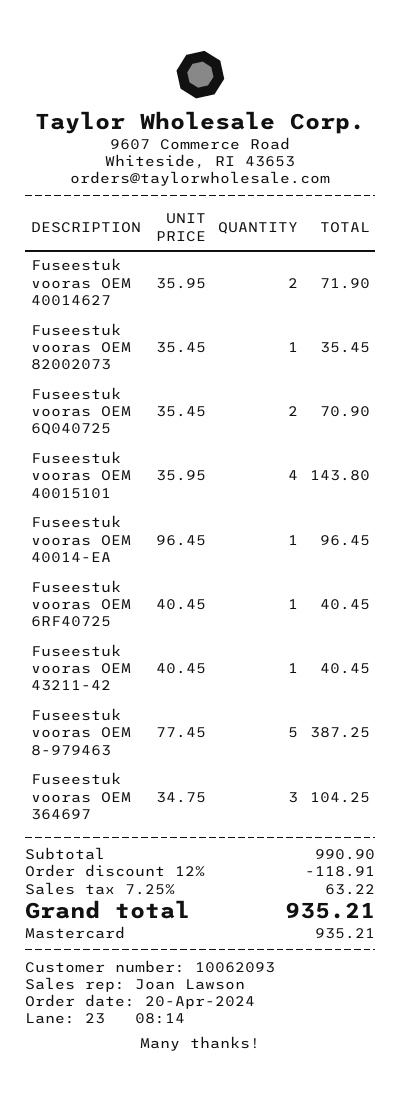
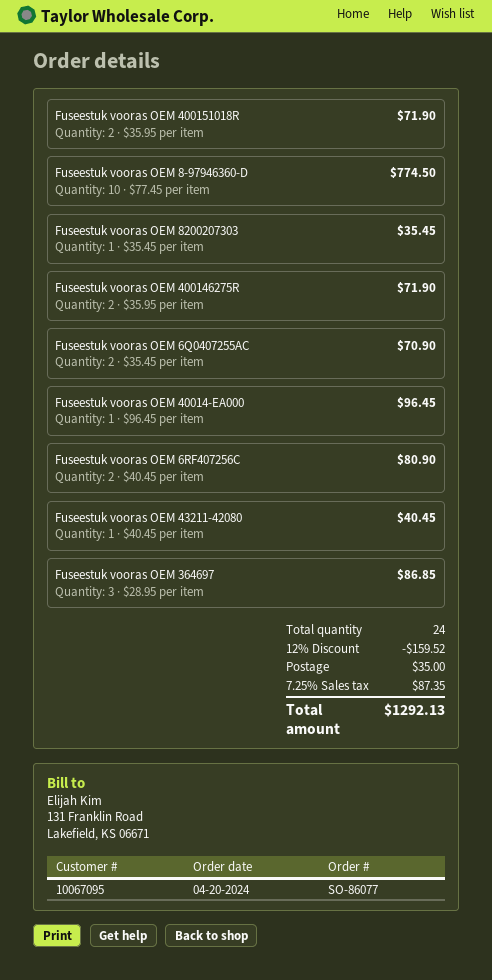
customer number: 10062093 -> 10067095
Fuseestuk vooras OEM 40015101: 4 x 35.95 = 143.80 -> 2 x 35.95 = 71.90
Fuseestuk vooras OEM 6RF40725: 1 x 40.45 = 40.45 -> 2 x 40.45 = 80.90
Fuseestuk vooras OEM 8-979463: 5 x 77.45 = 387.25 -> 10 x 77.45 = 774.50
Fuseestuk vooras OEM 364697: 3 x 34.75 = 104.25 -> 3 x 28.95 = 86.85
discount: 12% = 118.91 -> 12% = 159.52
shipping: none -> 35.00
tax: 7.25% = 63.22 -> 7.25% = 87.35
total: 935.21 -> 1292.13

